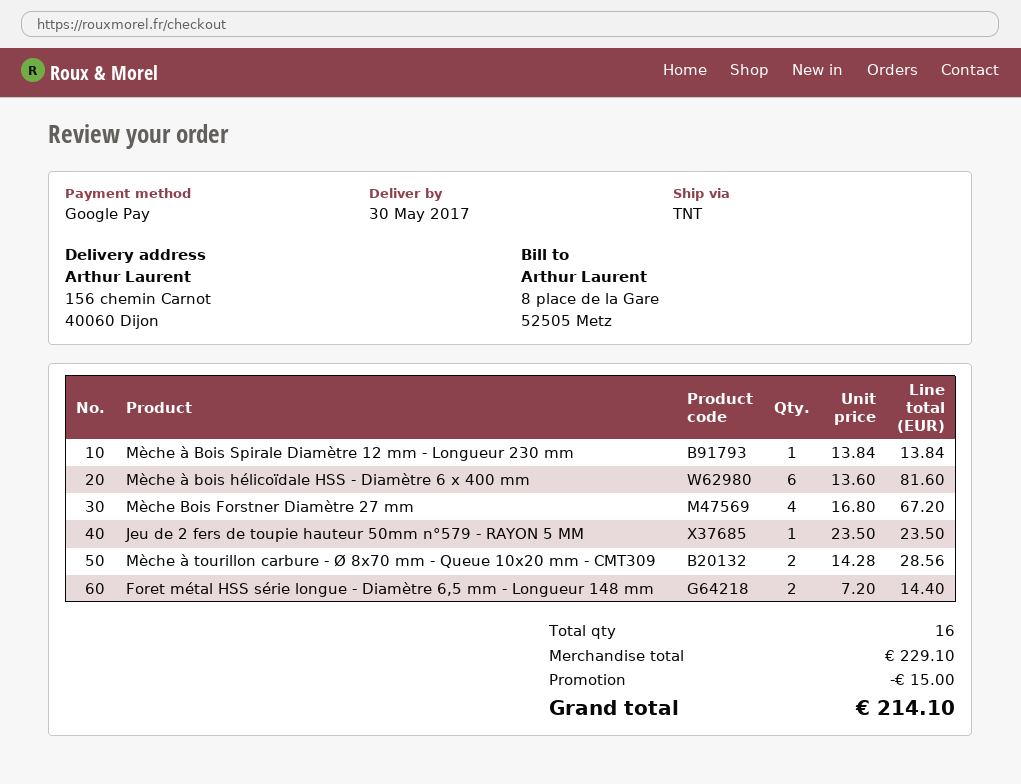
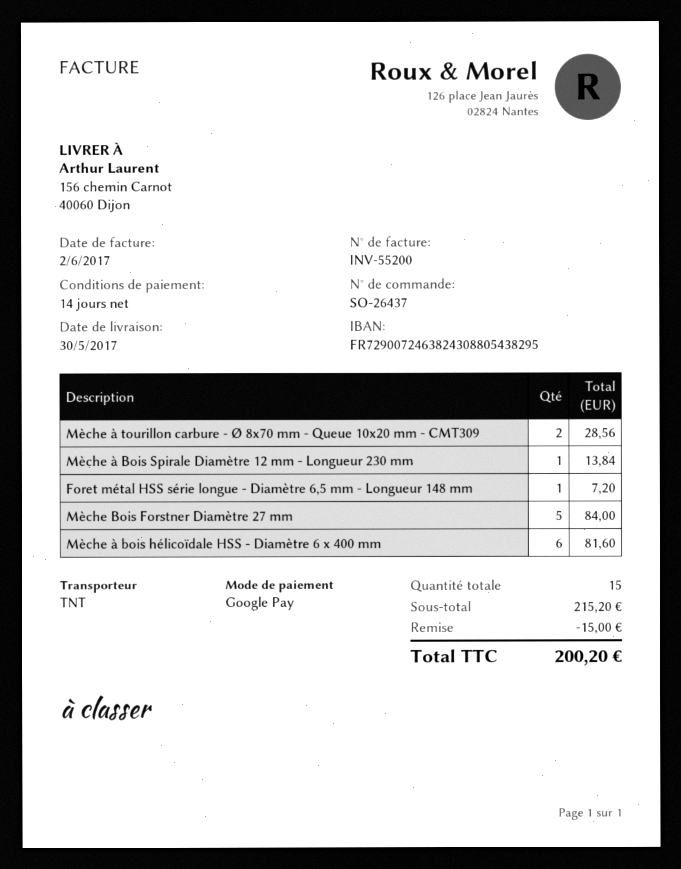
Mèche Bois Forstner Diamètre 27 mm: 4 for 67.20 -> 5 for 84.00
Jeu de 2 fers de toupie hauteur 50mm n°579 - RAYON 5 MM: 1 for 23.50 -> none
Foret métal HSS série longue - Diamètre 6,5 mm - Longueur 148 mm: 2 for 14.40 -> 1 for 7.20
total quantity: 16 -> 15
subtotal: 229.10 -> 215.20
total: 214.10 -> 200.20

